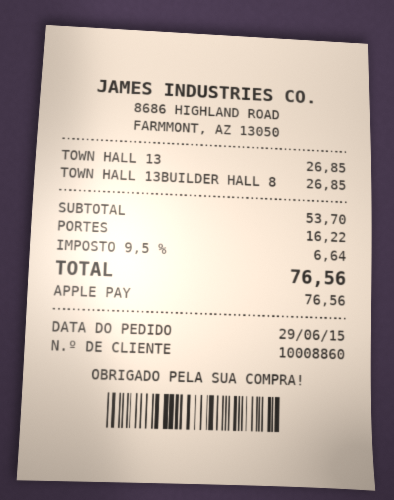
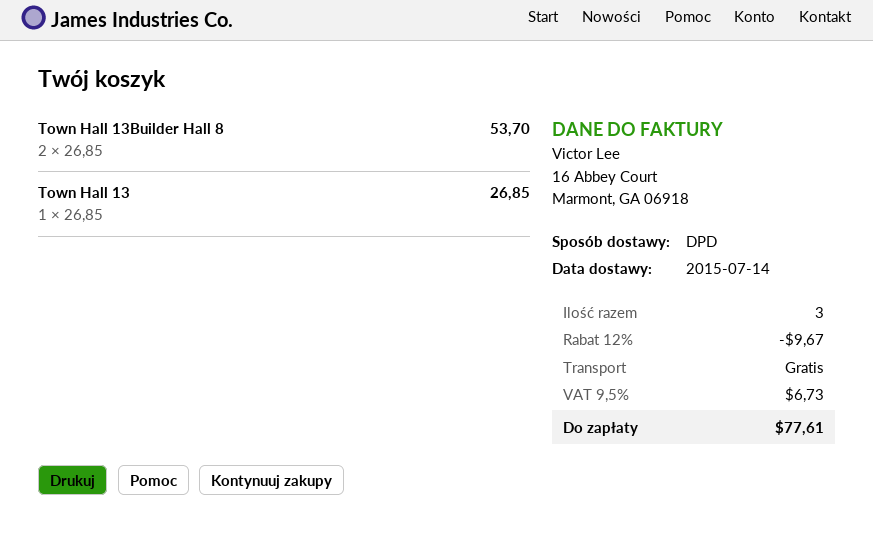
TOWN HALL 13BUILDER HALL 8: 1 for 26.85 -> 2 for 53.70
discount: none -> 12% = 9.67
shipping: 16.22 -> 0.00
tax: 9.5% = 6.64 -> 9.5% = 6.73
total: 76.56 -> 77.61

